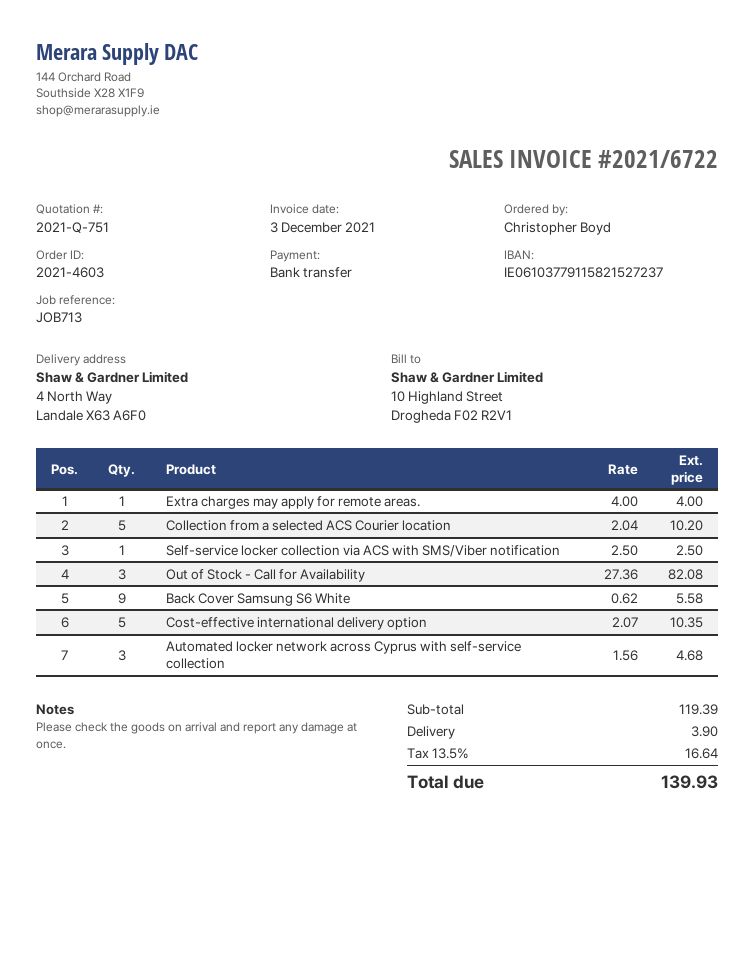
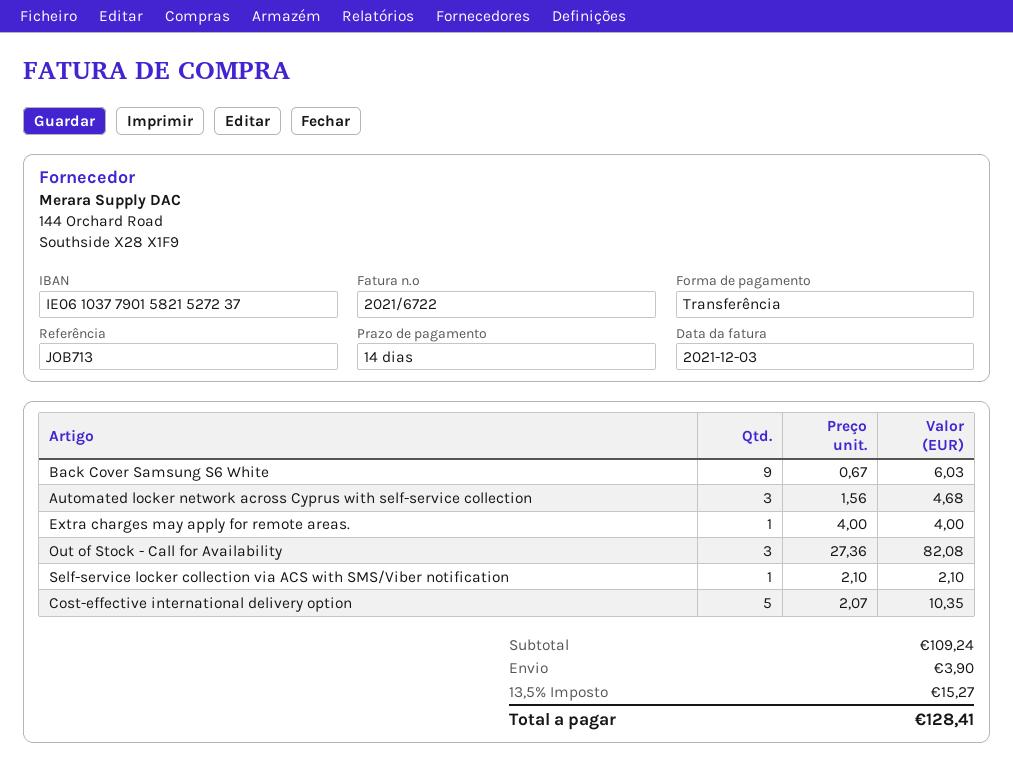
bank account: IE06103779115821527237 -> IE06103779015821527237
Collection from a selected ACS Courier location: 5 x 2.04 = 10.20 -> none
Self-service locker collection via ACS with SMS/Viber notification: 1 x 2.50 = 2.50 -> 1 x 2.10 = 2.10
Back Cover Samsung S6 White: 9 x 0.62 = 5.58 -> 9 x 0.67 = 6.03
subtotal: 119.39 -> 109.24
tax: 13.5% = 16.64 -> 13.5% = 15.27
total: 139.93 -> 128.41

